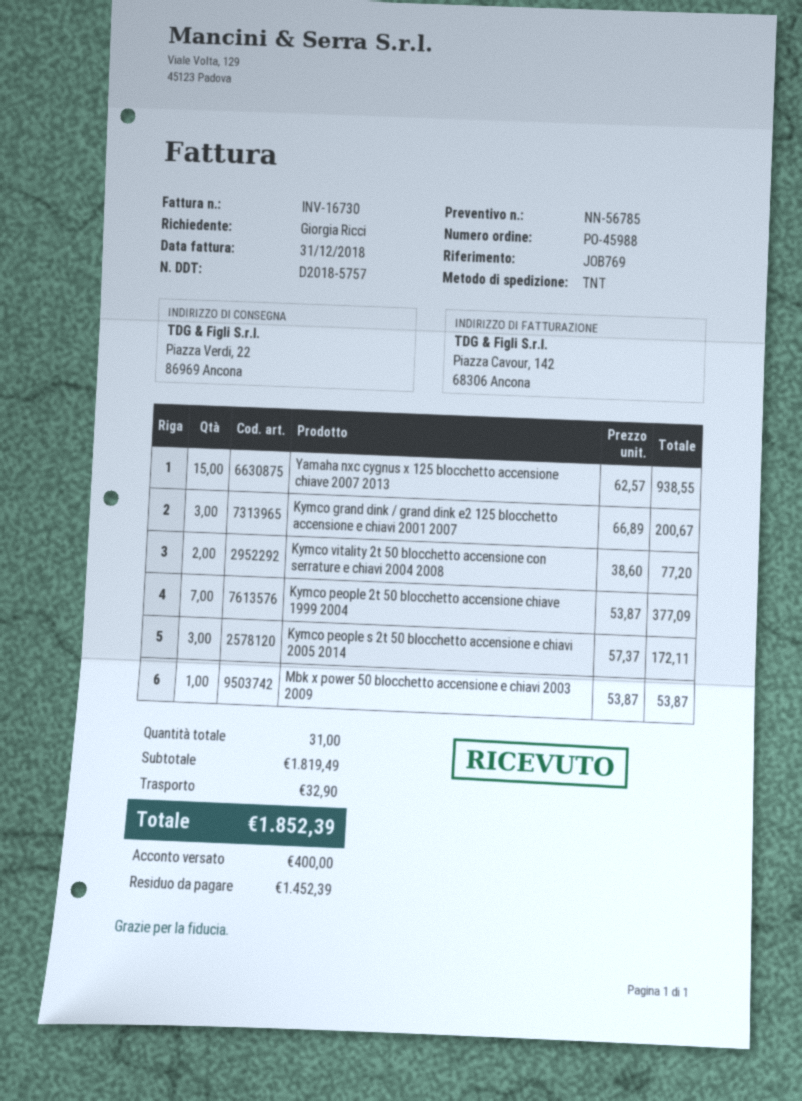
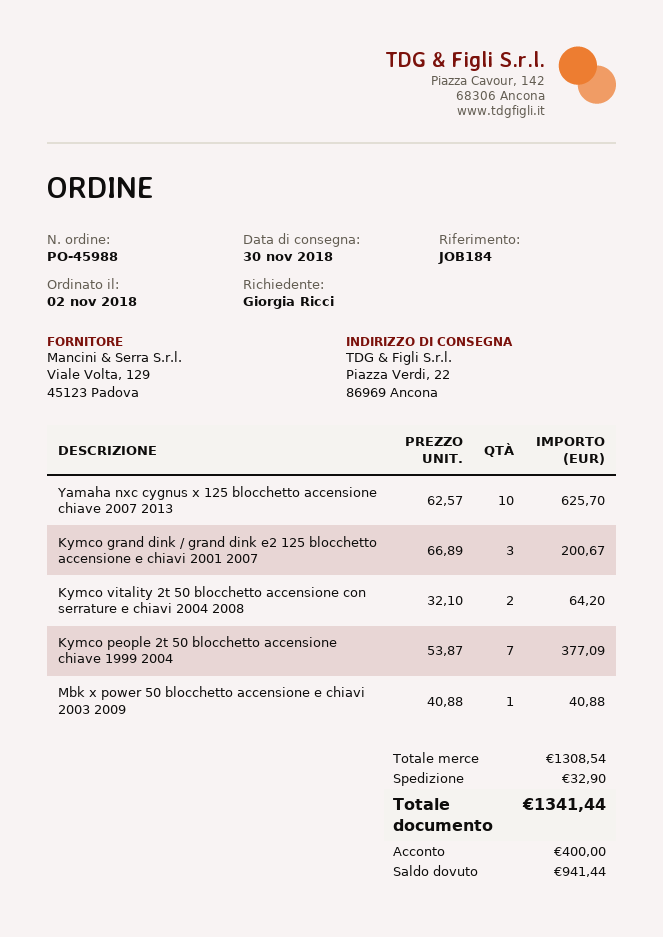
reference: JOB769 -> JOB184
Yamaha nxc cygnus x 125 blocchetto accensione chiave 2007 2013: 15 x 62.57 = 938.55 -> 10 x 62.57 = 625.70
Kymco vitality 2t 50 blocchetto accensione con serrature e chiavi 2004 2008: 2 x 38.60 = 77.20 -> 2 x 32.10 = 64.20
Kymco people s 2t 50 blocchetto accensione e chiavi 2005 2014: 3 x 57.37 = 172.11 -> none
Mbk x power 50 blocchetto accensione e chiavi 2003 2009: 1 x 53.87 = 53.87 -> 1 x 40.88 = 40.88
subtotal: 1819.49 -> 1308.54
total: 1852.39 -> 1341.44
balance: 1452.39 -> 941.44

